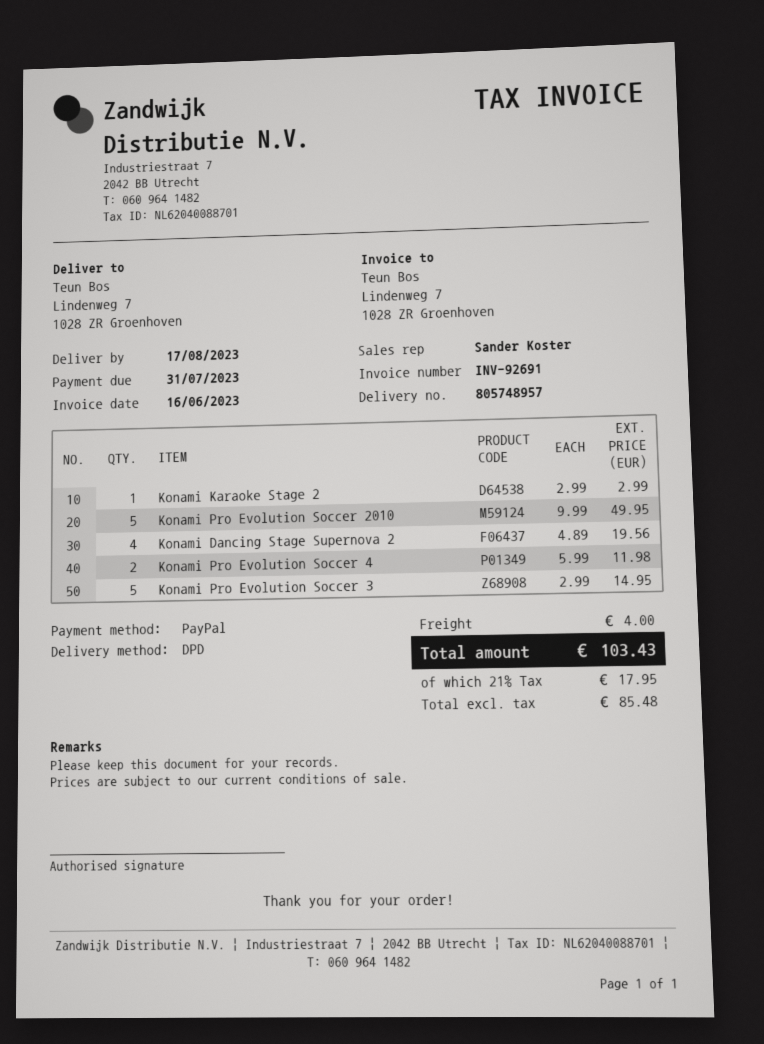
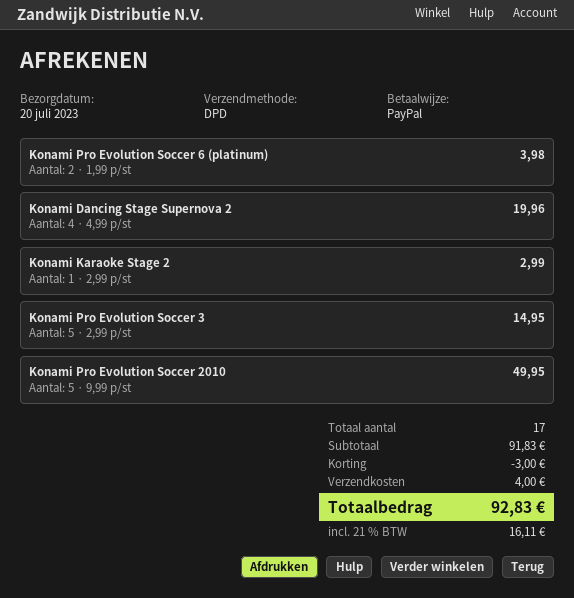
delivery date: 2023-08-17 -> 2023-07-20
Konami Dancing Stage Supernova 2: 4 x 4.89 = 19.56 -> 4 x 4.99 = 19.96
Konami Pro Evolution Soccer 4: 2 x 5.99 = 11.98 -> none
Konami Pro Evolution Soccer 6 (platinum): none -> 2 x 1.99 = 3.98
discount: none -> 3.00
tax: 21% = 17.95 -> 21% = 16.11
total: 103.43 -> 92.83

